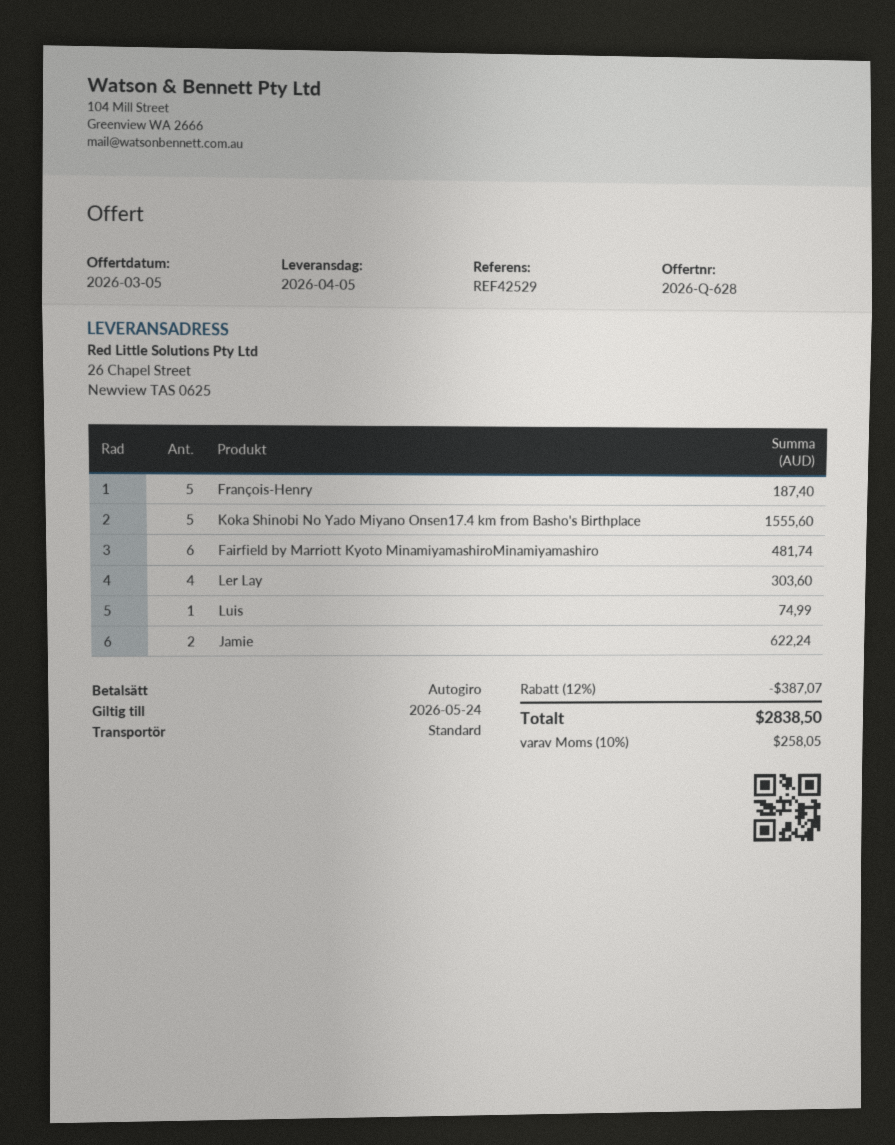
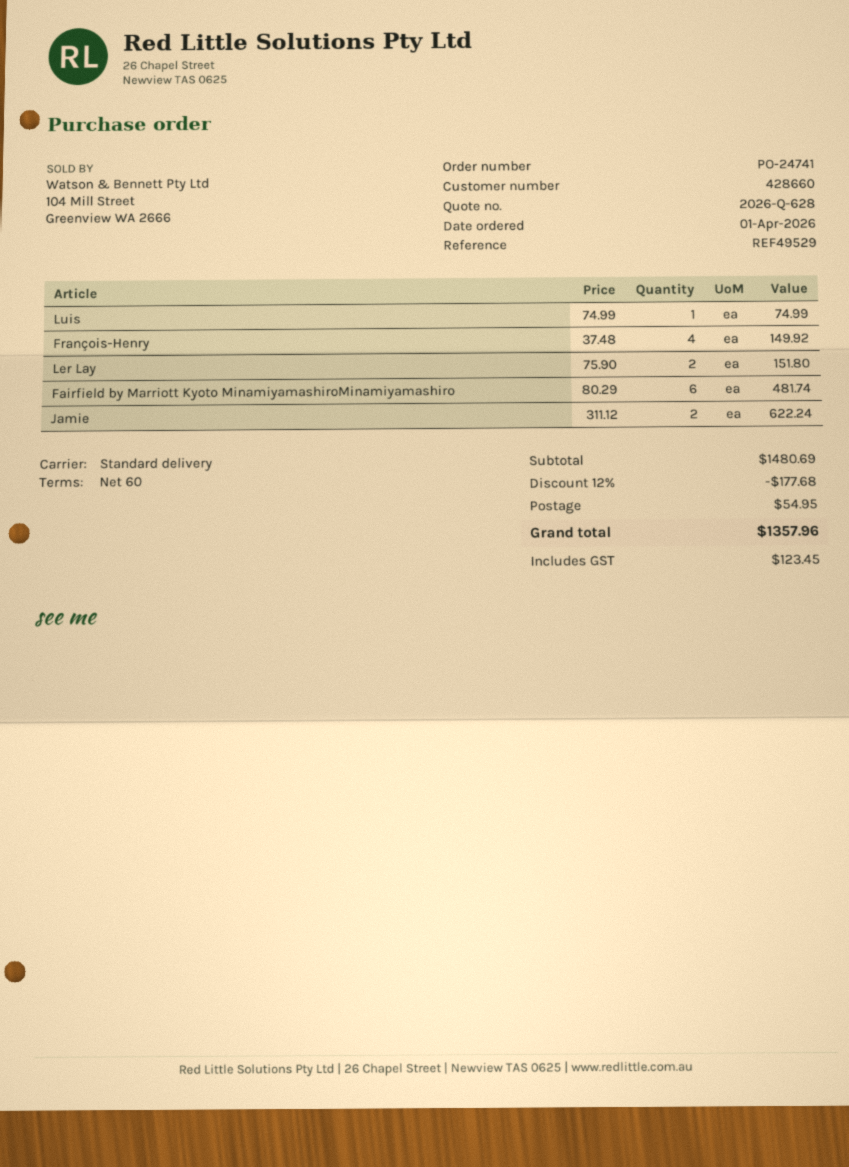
reference: REF42529 -> REF49529
François-Henry: 5 for 187.40 -> 4 for 149.92
Koka Shinobi No Yado Miyano Onsen17.4 km from Basho's Birthplace: 5 for 1555.60 -> none
Ler Lay: 4 for 303.60 -> 2 for 151.80
discount: 12% = 387.07 -> 12% = 177.68
shipping: none -> 54.95
tax: 258.05 -> 123.45
total: 2838.50 -> 1357.96

